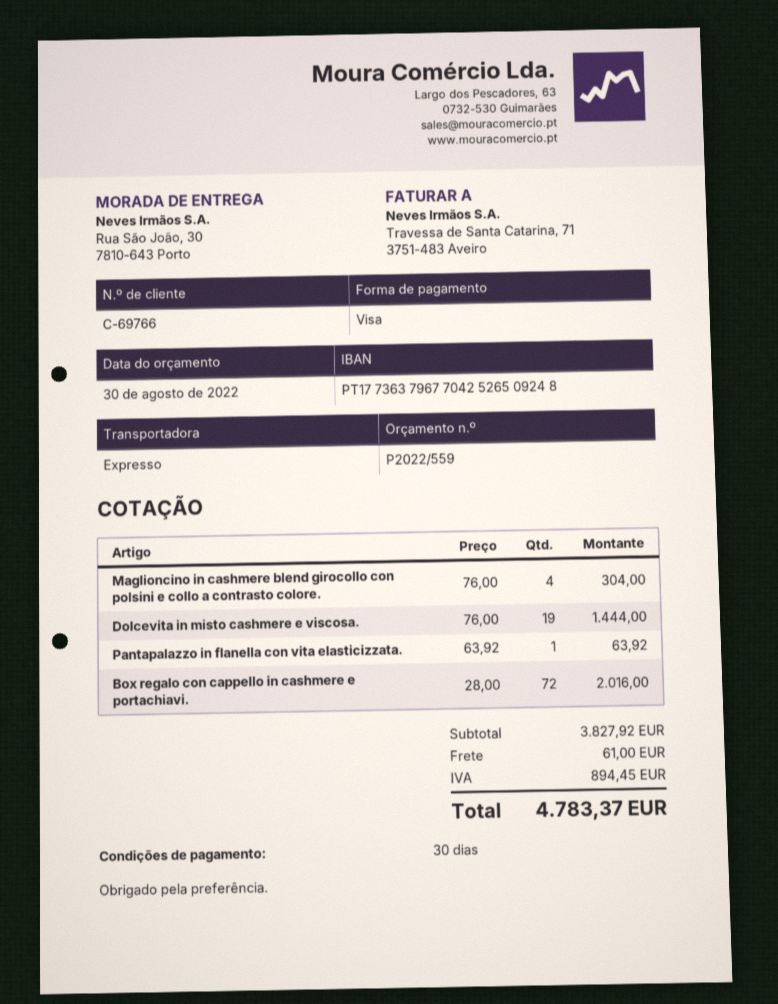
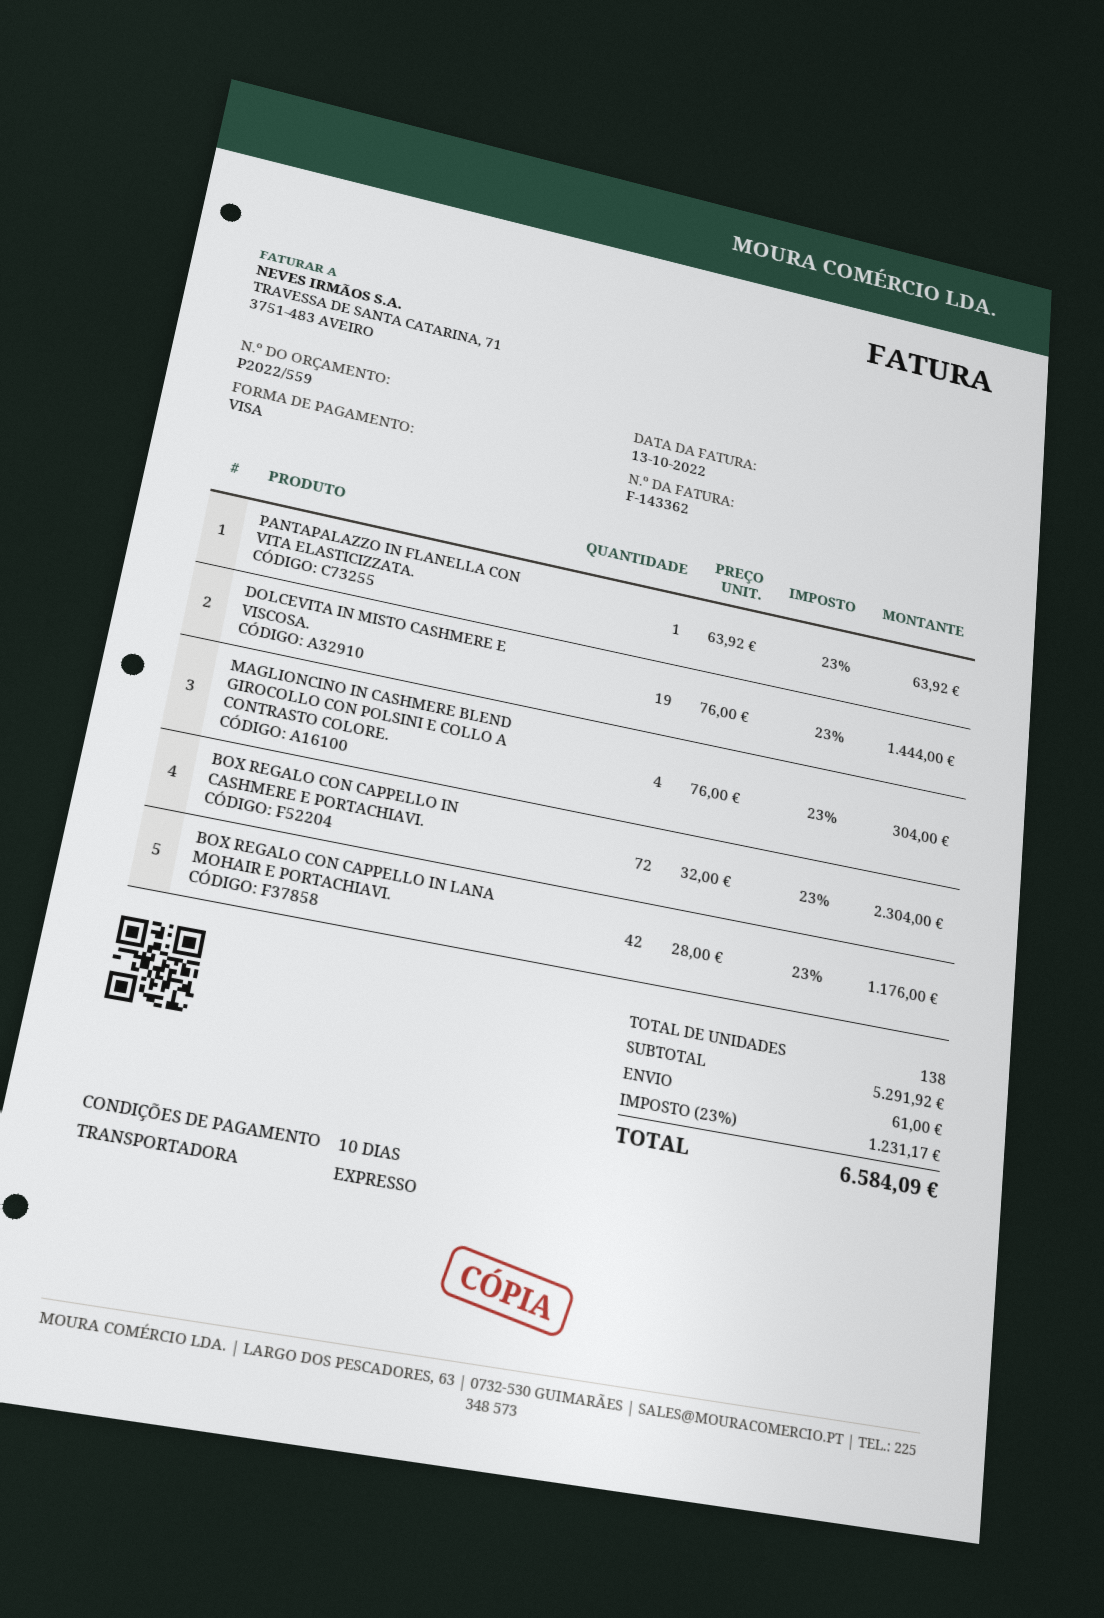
payment terms: 30 days -> 10 days
Box regalo con cappello in cashmere e portachiavi.: 72 x 28.00 = 2016.00 -> 72 x 32.00 = 2304.00
BOX REGALO CON CAPPELLO IN LANA MOHAIR E PORTACHIAVI.: none -> 42 x 28.00 = 1176.00
subtotal: 3827.92 -> 5291.92
tax: 894.45 -> 1231.17
total: 4783.37 -> 6584.09

